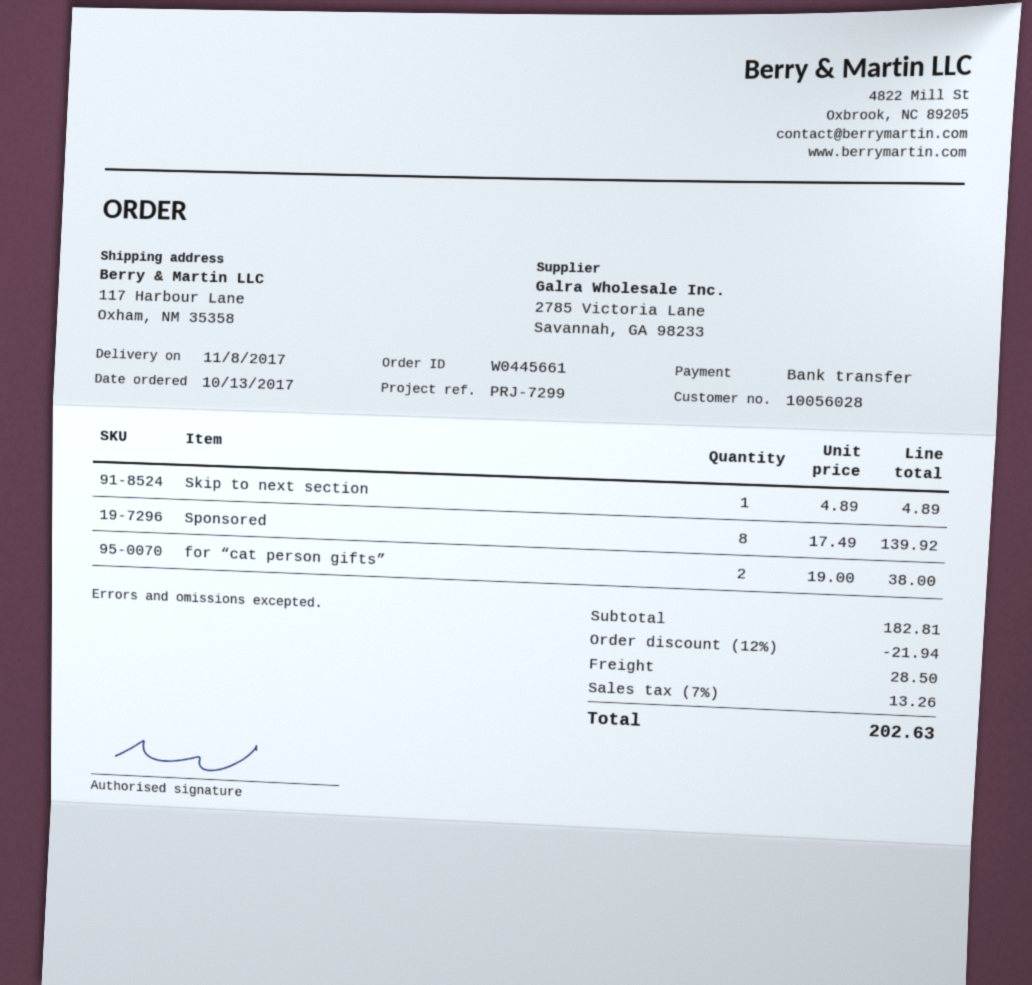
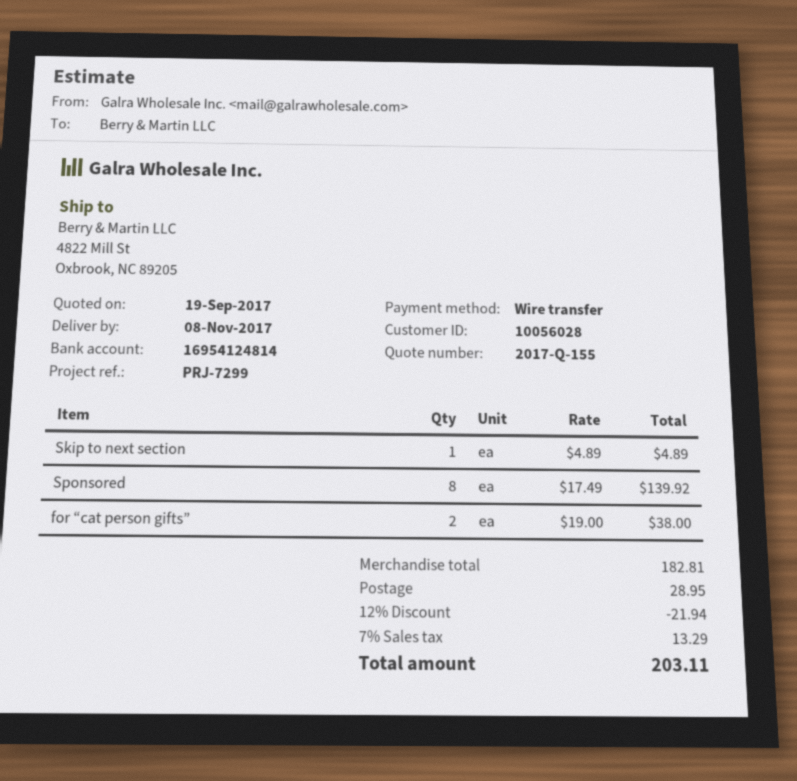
ship to: 117 Harbour Lane, Oxham, NM 35358 -> 4822 Mill St, Oxbrook, NC 89205
shipping: 28.50 -> 28.95
tax: 7% = 13.26 -> 7% = 13.29
total: 202.63 -> 203.11

